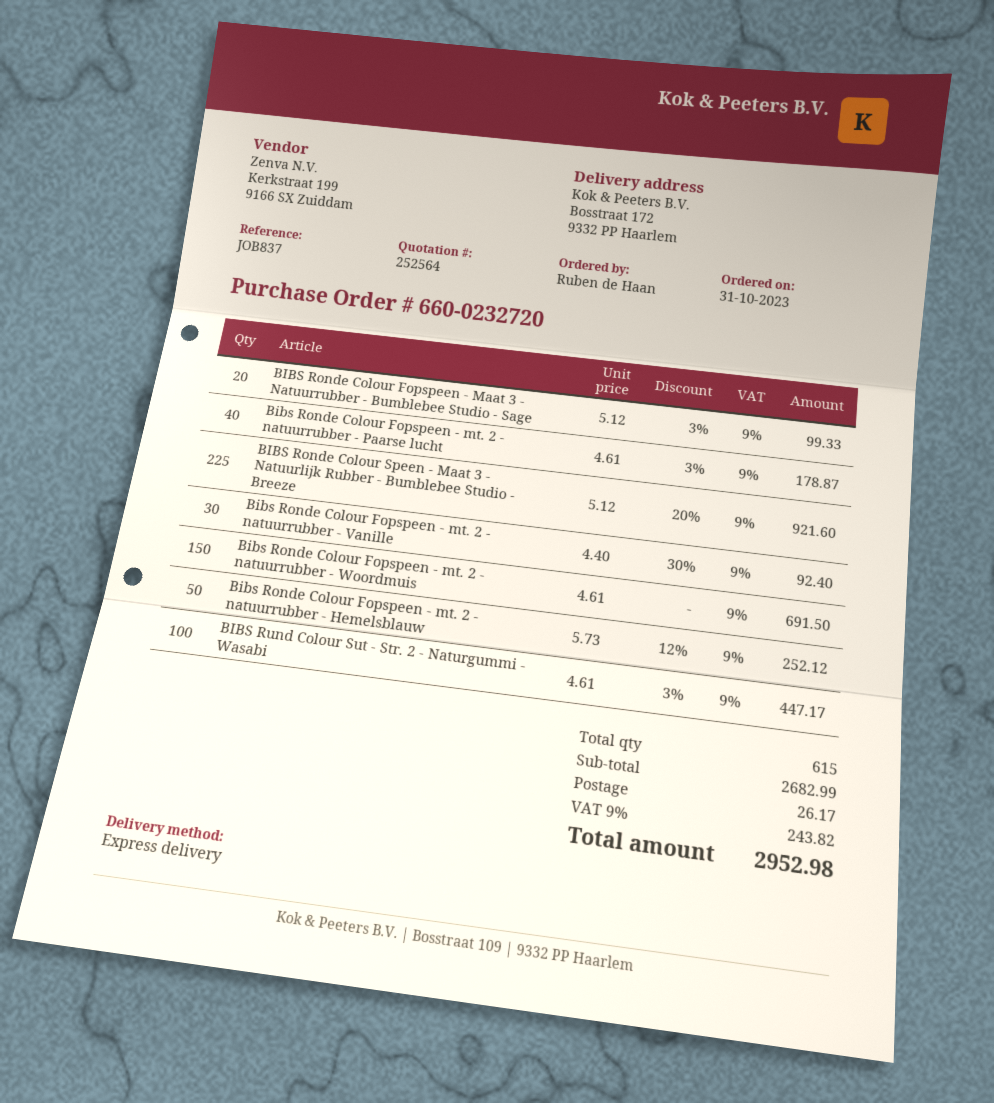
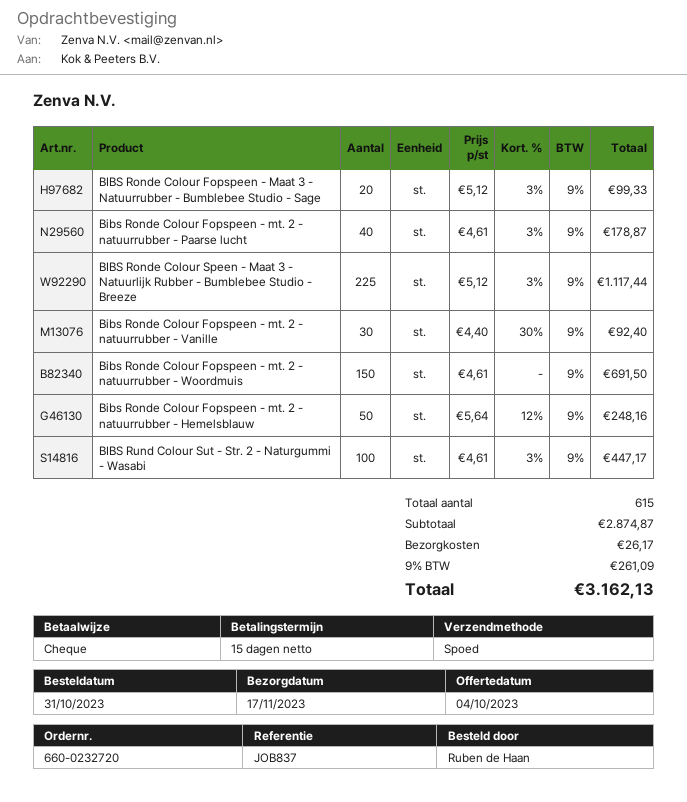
BIBS Ronde Colour Speen - Maat 3 - Natuurlijk Rubber - Bumblebee Studio - Breeze: 225 x 5.12 - 20% = 921.60 -> 225 x 5.12 - 3% = 1117.44
Bibs Ronde Colour Fopspeen - mt. 2 - natuurrubber - Hemelsblauw: 50 x 5.73 - 12% = 252.12 -> 50 x 5.64 - 12% = 248.16
subtotal: 2682.99 -> 2874.87
tax: 9% = 243.82 -> 9% = 261.09
total: 2952.98 -> 3162.13

